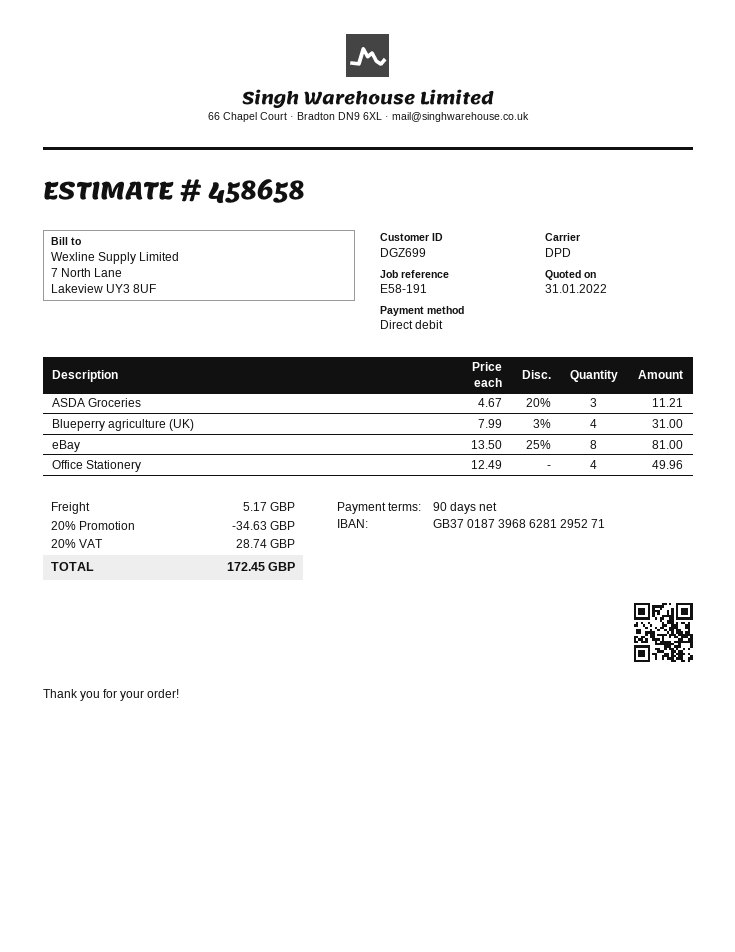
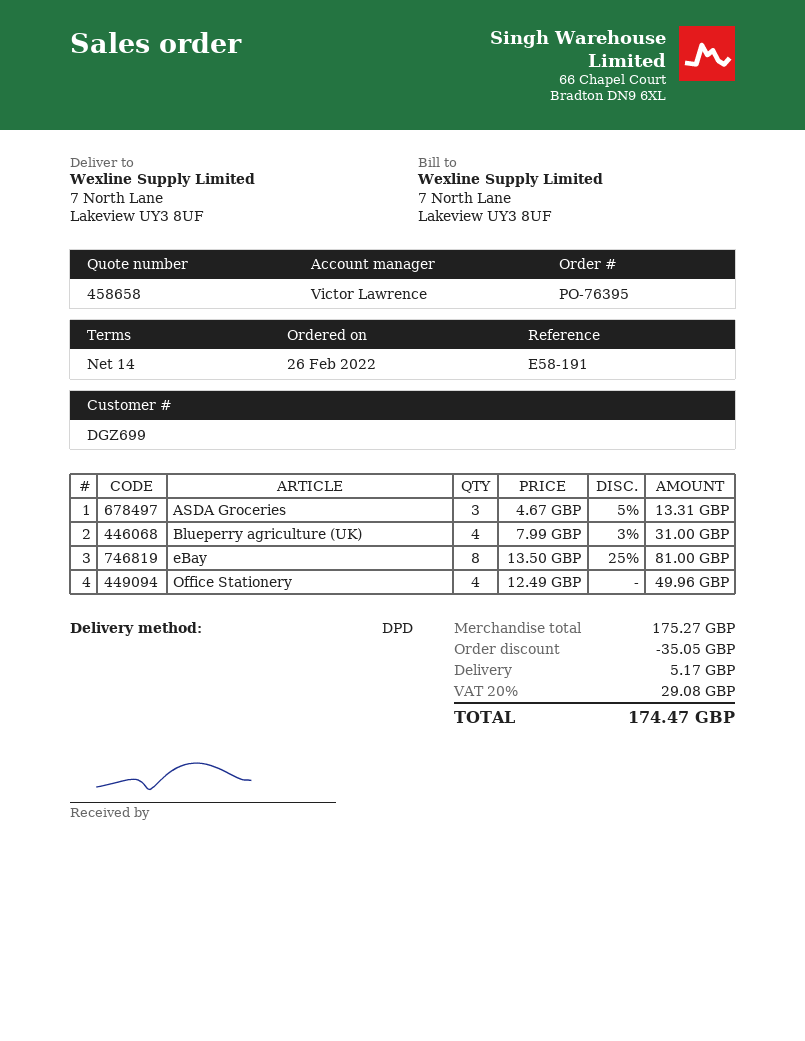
payment terms: 90 days -> 14 days
ASDA Groceries: 3 x 4.67 - 20% = 11.21 -> 3 x 4.67 - 5% = 13.31
discount: 34.63 -> 35.05
tax: 20% = 28.74 -> 20% = 29.08
total: 172.45 -> 174.47

